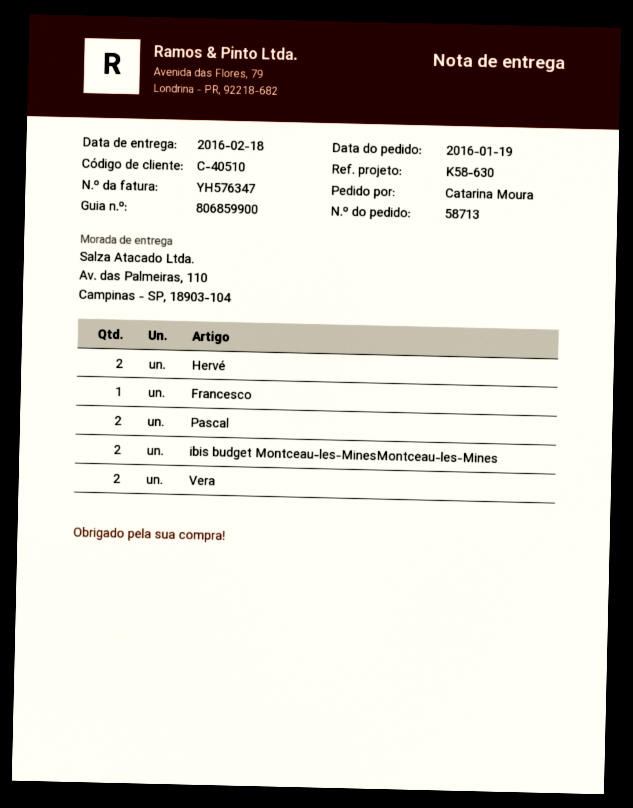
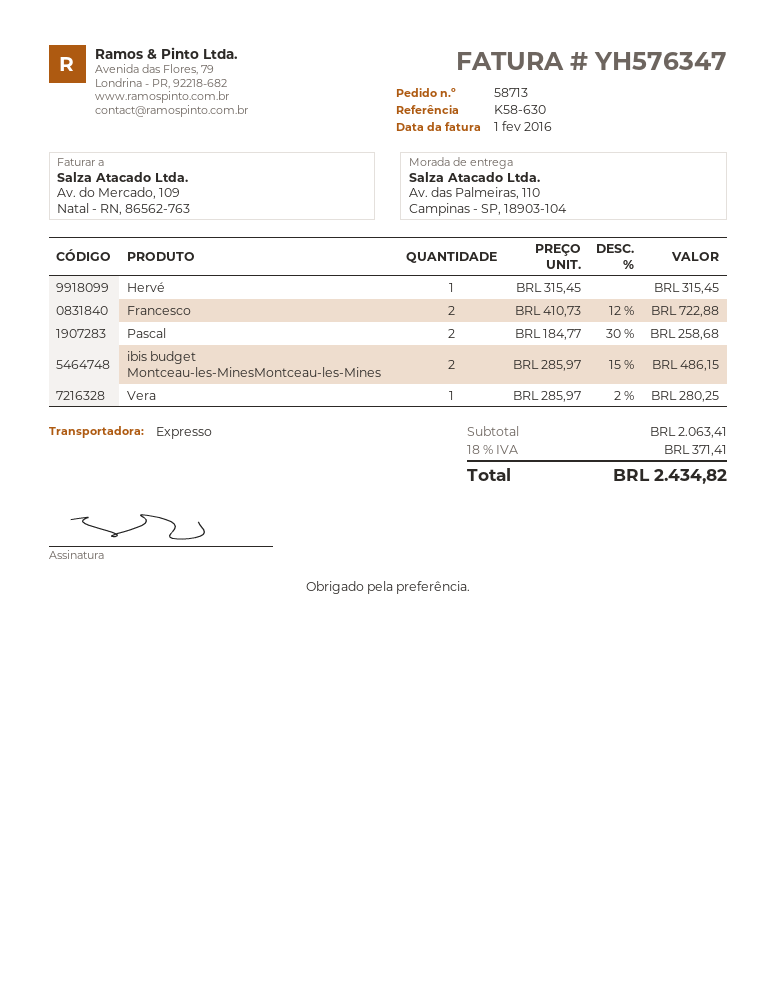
Hervé: 2 -> 1
Francesco: 1 -> 2
Vera: 2 -> 1

